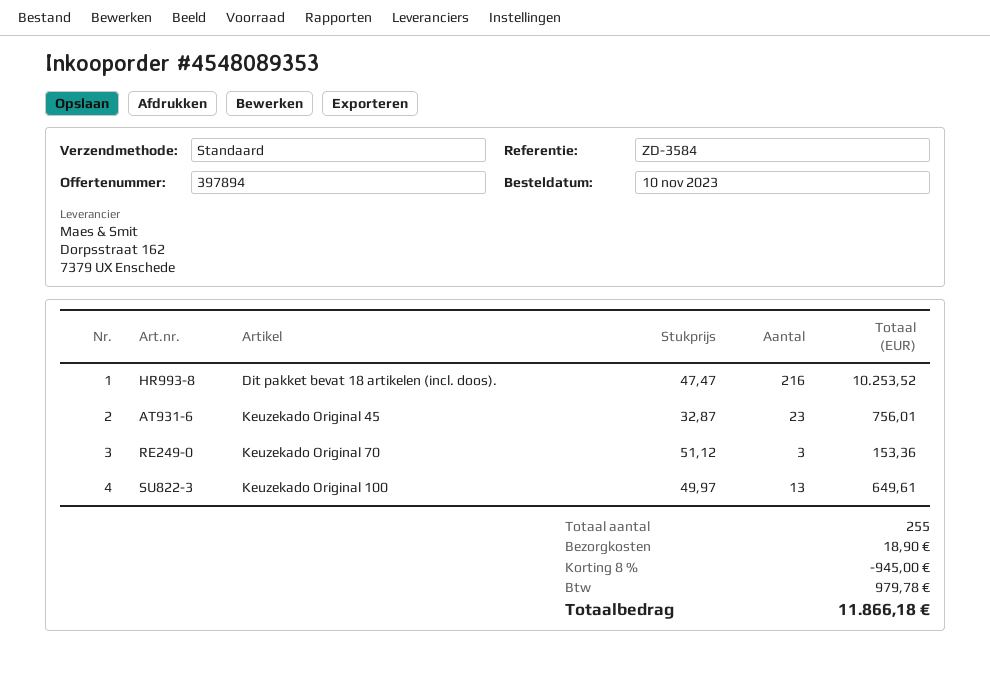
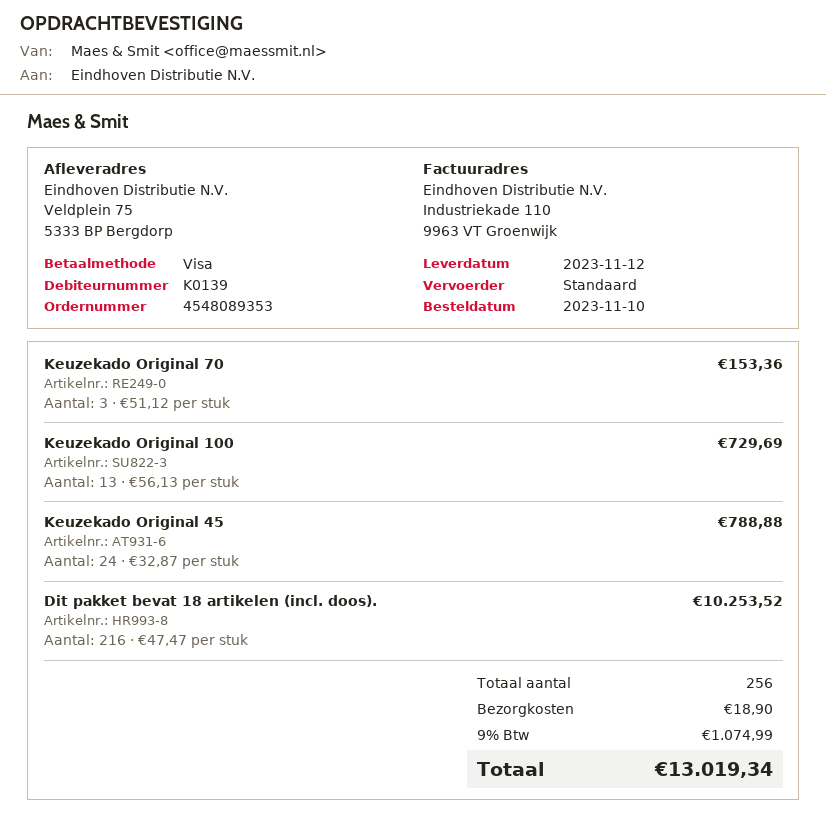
Keuzekado Original 45: 23 x 32.87 = 756.01 -> 24 x 32.87 = 788.88
Keuzekado Original 100: 13 x 49.97 = 649.61 -> 13 x 56.13 = 729.69
total quantity: 255 -> 256
discount: 8% = 945.00 -> none
tax: 979.78 -> 1074.99
total: 11866.18 -> 13019.34

